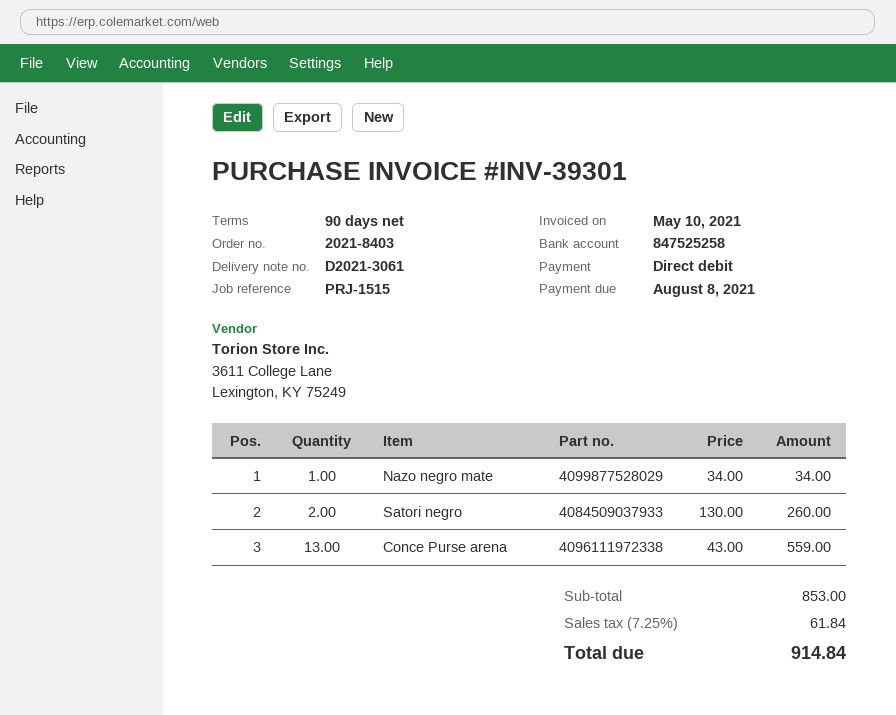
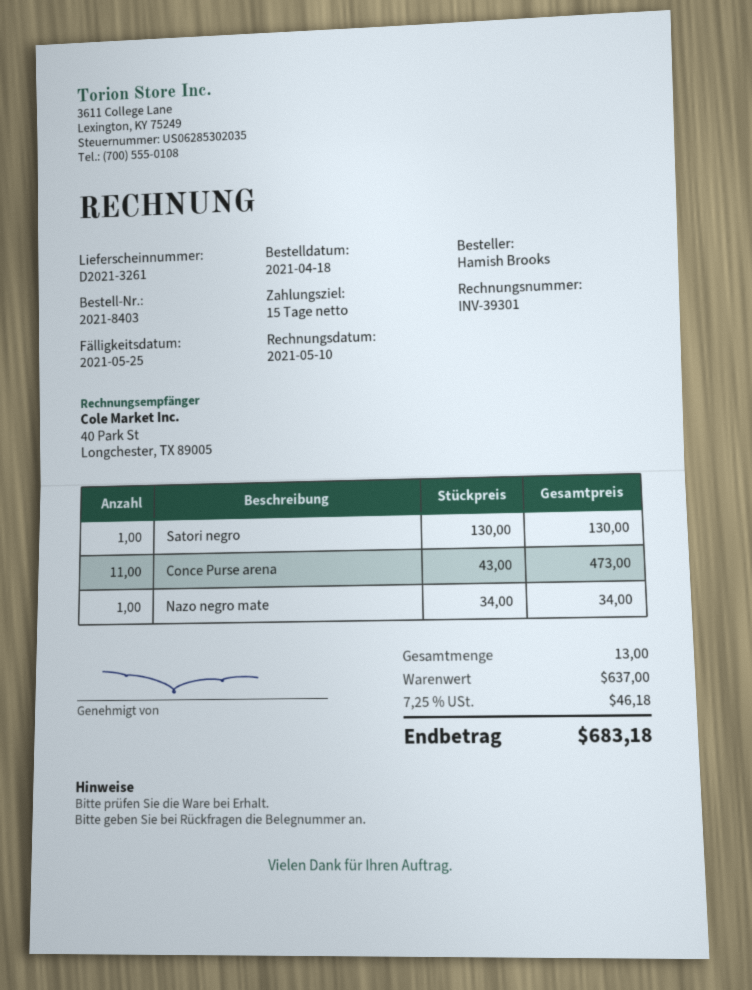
delivery note number: D2021-3061 -> D2021-3261
payment terms: 90 days -> 15 days
due date: 2021-08-08 -> 2021-05-25
Satori negro: 2 x 130.00 = 260.00 -> 1 x 130.00 = 130.00
Conce Purse arena: 13 x 43.00 = 559.00 -> 11 x 43.00 = 473.00
subtotal: 853.00 -> 637.00
tax: 7.25% = 61.84 -> 7.25% = 46.18
total: 914.84 -> 683.18

